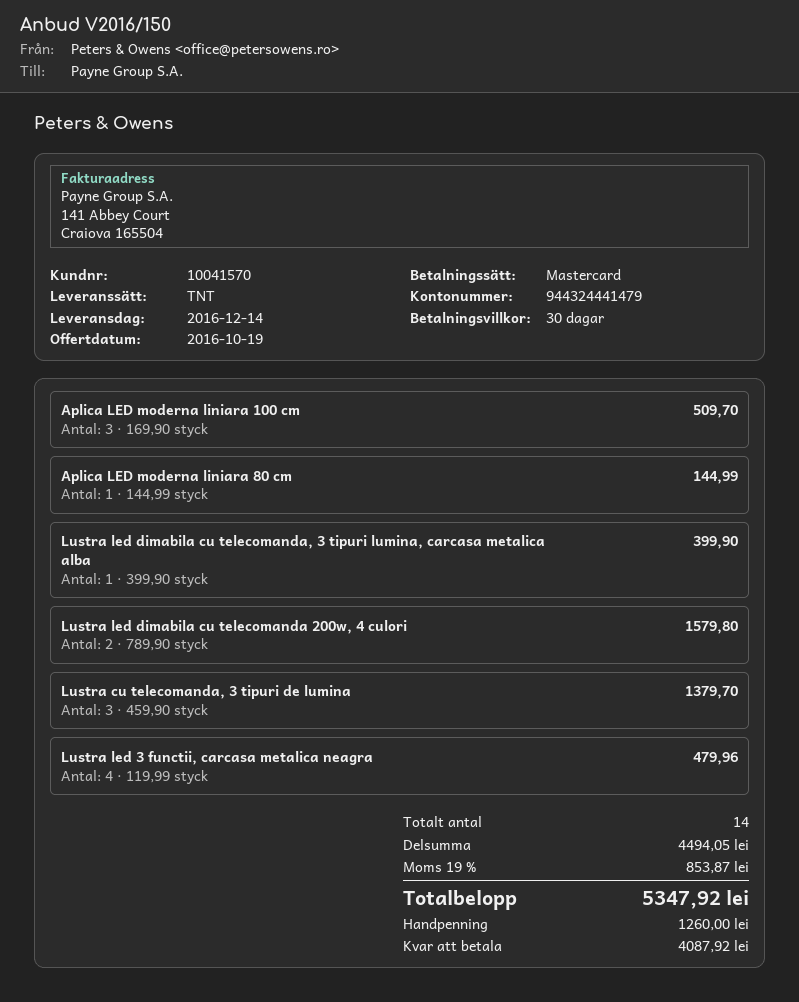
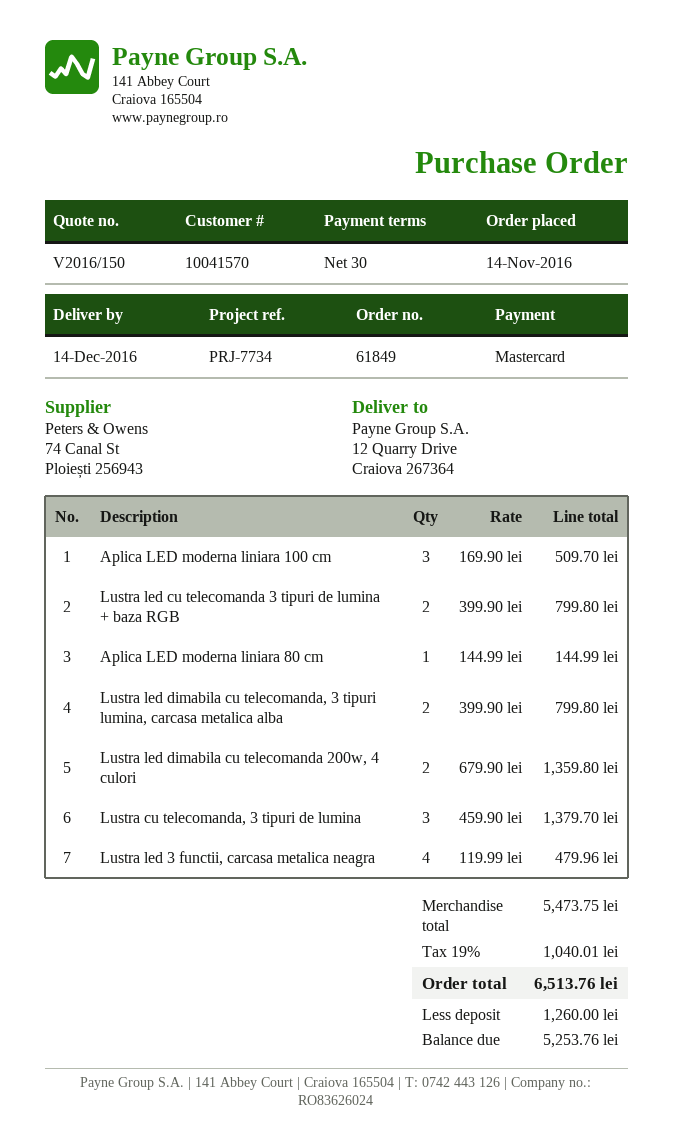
Lustra led dimabila cu telecomanda, 3 tipuri lumina, carcasa metalica alba: 1 x 399.90 = 399.90 -> 2 x 399.90 = 799.80
Lustra led dimabila cu telecomanda 200w, 4 culori: 2 x 789.90 = 1579.80 -> 2 x 679.90 = 1359.80
Lustra led cu telecomanda 3 tipuri de lumina + baza RGB: none -> 2 x 399.90 = 799.80
subtotal: 4494.05 -> 5473.75
tax: 19% = 853.87 -> 19% = 1040.01
total: 5347.92 -> 6513.76
balance: 4087.92 -> 5253.76

